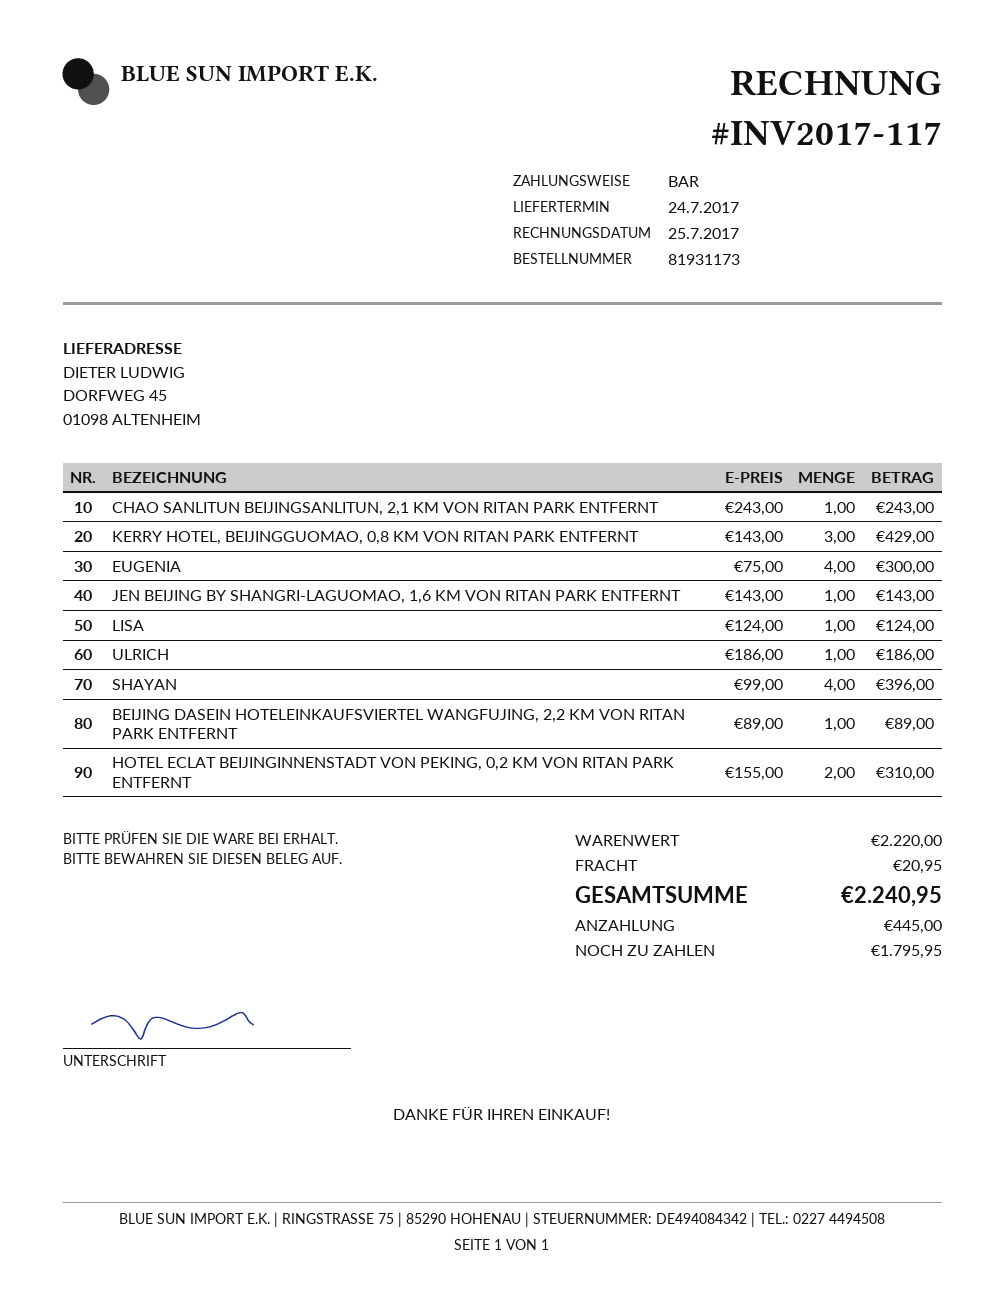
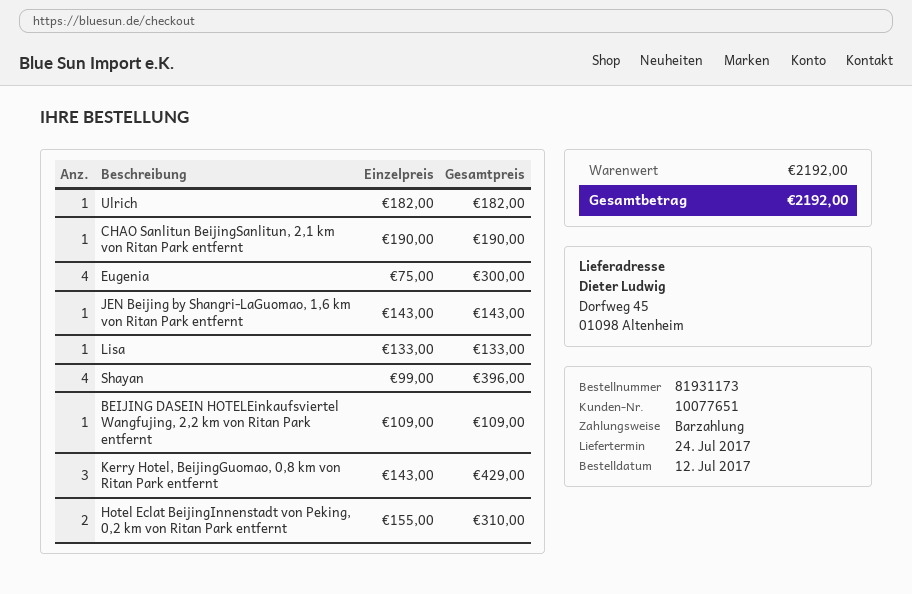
CHAO SANLITUN BEIJINGSANLITUN, 2,1 KM VON RITAN PARK ENTFERNT: 1 x 243.00 = 243.00 -> 1 x 190.00 = 190.00
LISA: 1 x 124.00 = 124.00 -> 1 x 133.00 = 133.00
ULRICH: 1 x 186.00 = 186.00 -> 1 x 182.00 = 182.00
BEIJING DASEIN HOTELEINKAUFSVIERTEL WANGFUJING, 2,2 KM VON RITAN PARK ENTFERNT: 1 x 89.00 = 89.00 -> 1 x 109.00 = 109.00
subtotal: 2220.00 -> 2192.00
shipping: 20.95 -> none
total: 2240.95 -> 2192.00

